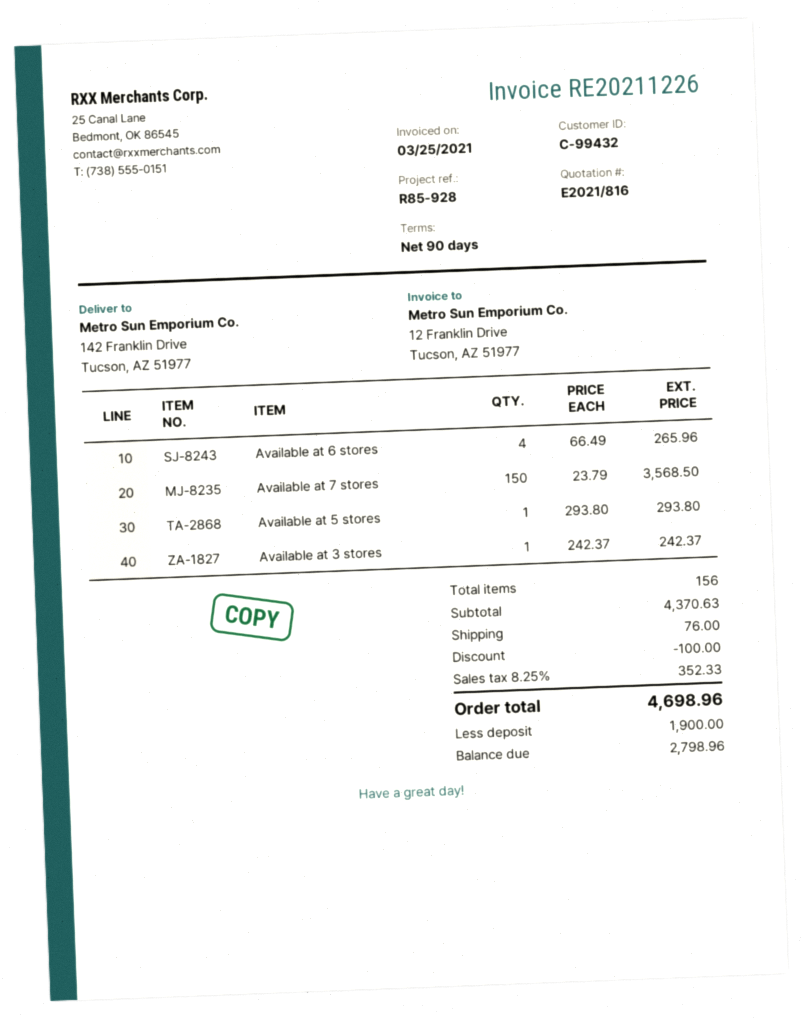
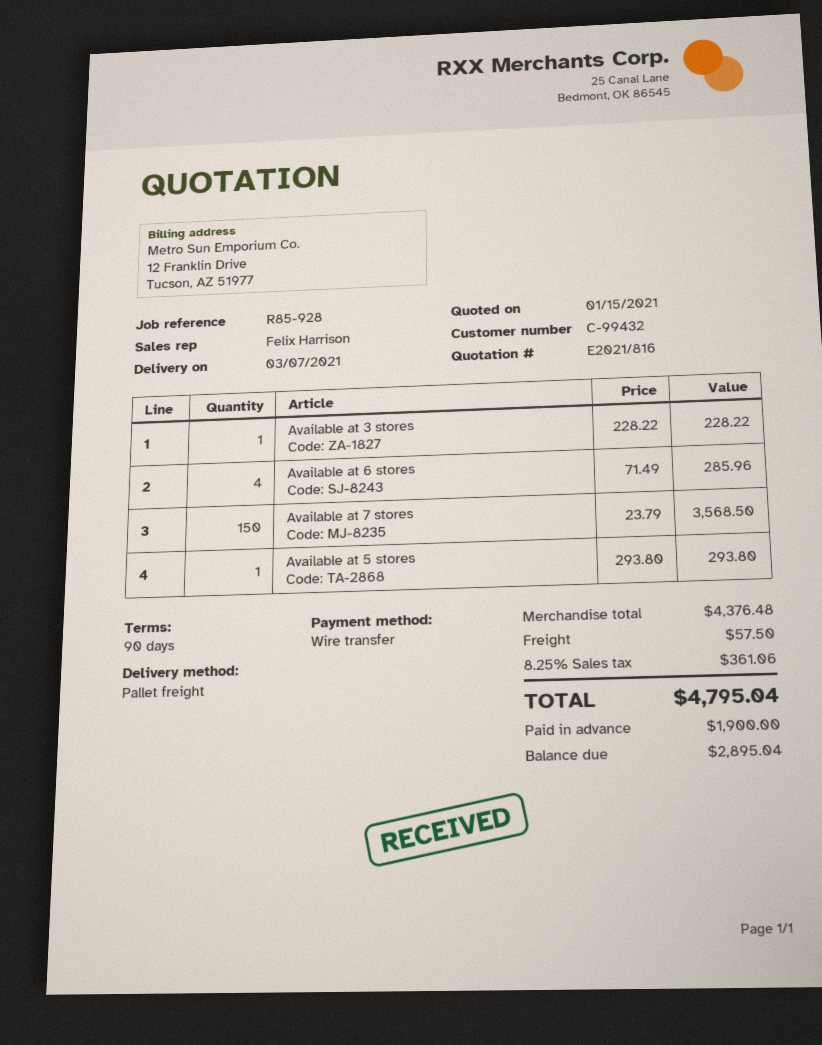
Available at 6 stores: 4 x 66.49 = 265.96 -> 4 x 71.49 = 285.96
Available at 3 stores: 1 x 242.37 = 242.37 -> 1 x 228.22 = 228.22
subtotal: 4370.63 -> 4376.48
discount: 100.00 -> none
shipping: 76.00 -> 57.50
tax: 8.25% = 352.33 -> 8.25% = 361.06
total: 4698.96 -> 4795.04
balance: 2798.96 -> 2895.04

